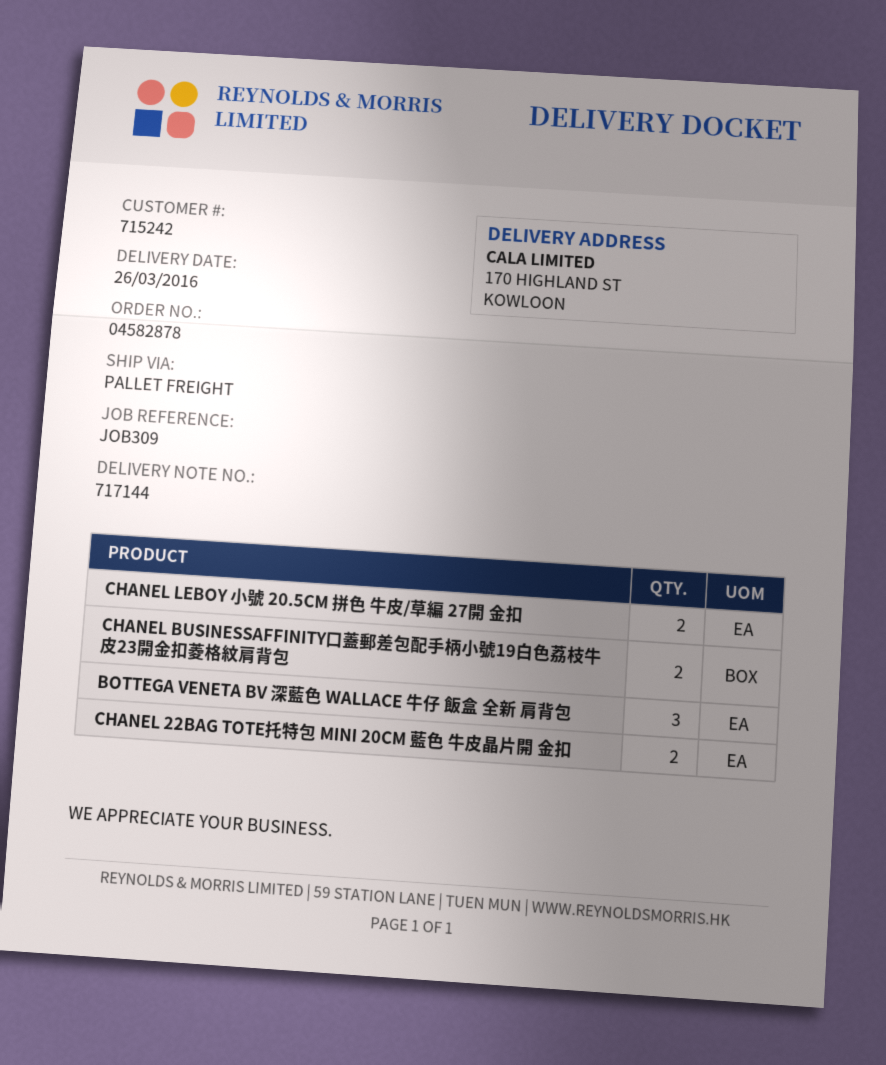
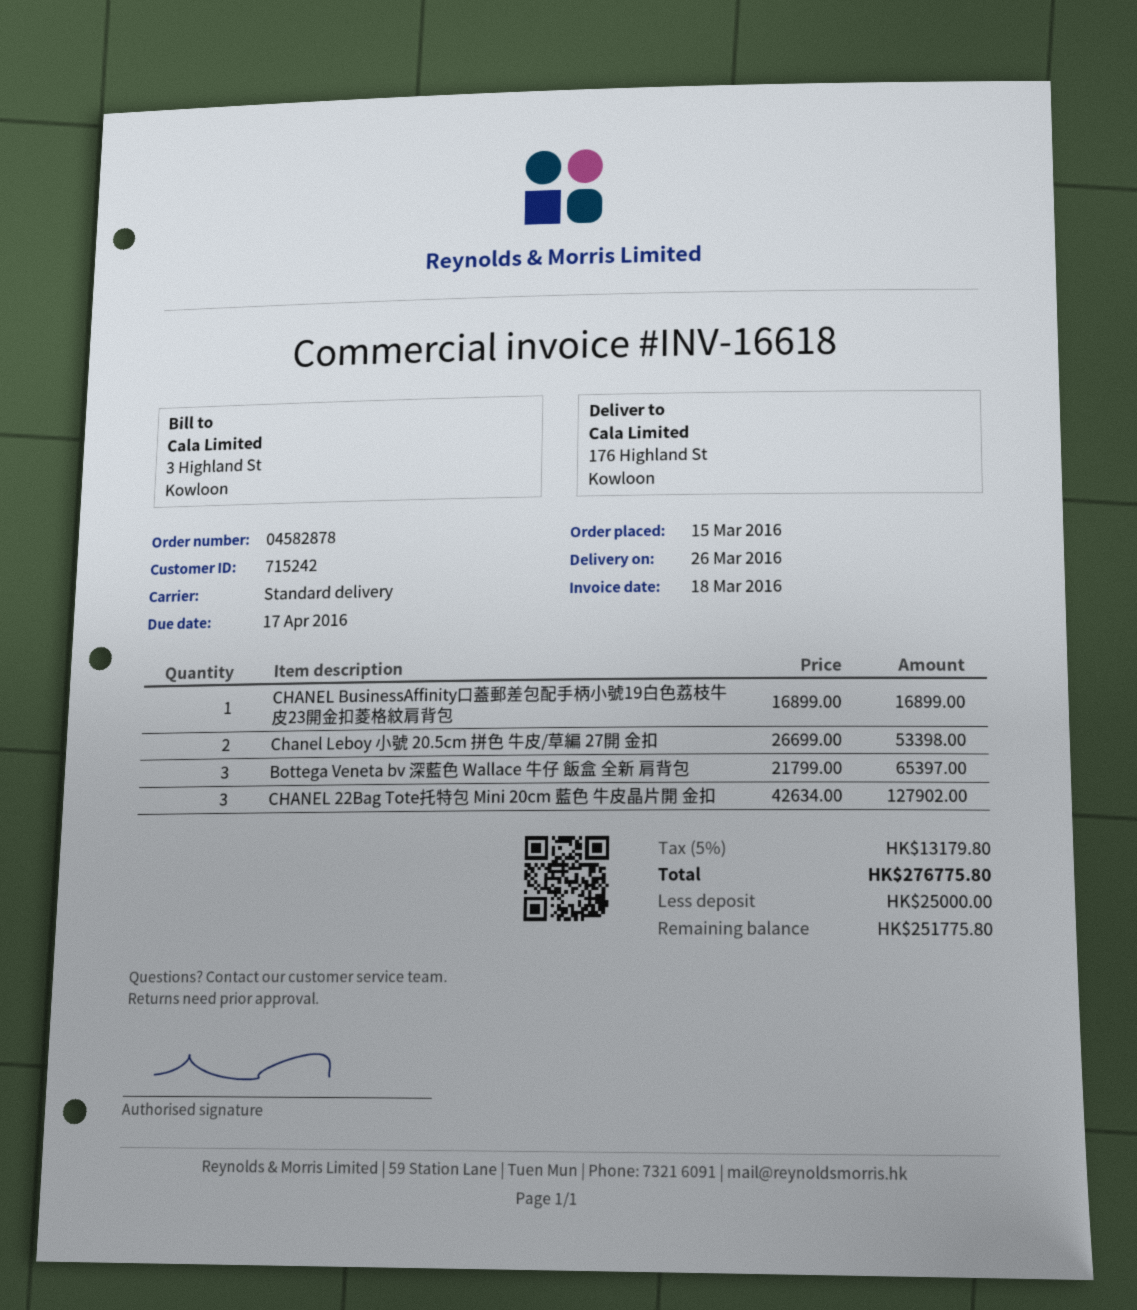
shipping method: pallet freight -> standard
ship to: 170 HIGHLAND ST, KOWLOON -> 176 Highland St, Kowloon
CHANEL BUSINESSAFFINITY口蓋郵差包配手柄小號19白色荔枝牛皮23開金扣菱格紋肩背包: 2 -> 1
CHANEL 22BAG TOTE托特包 MINI 20CM 藍色 牛皮晶片開 金扣: 2 -> 3

